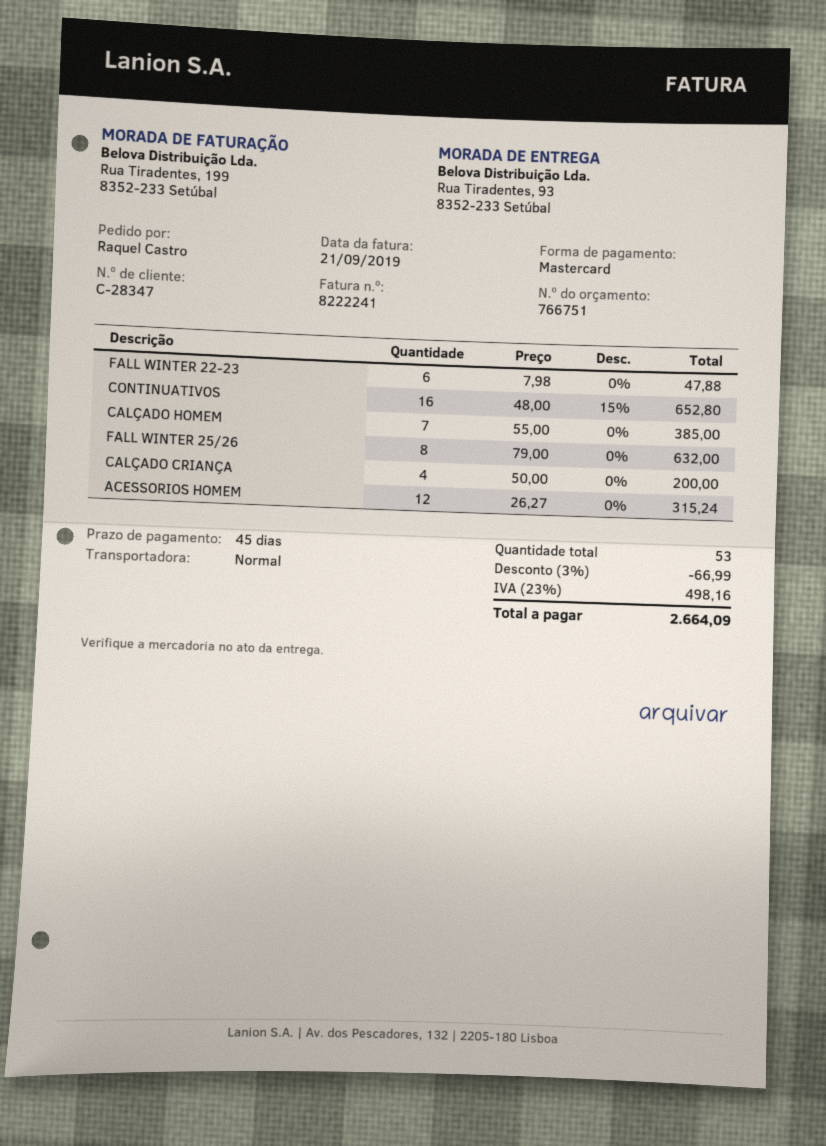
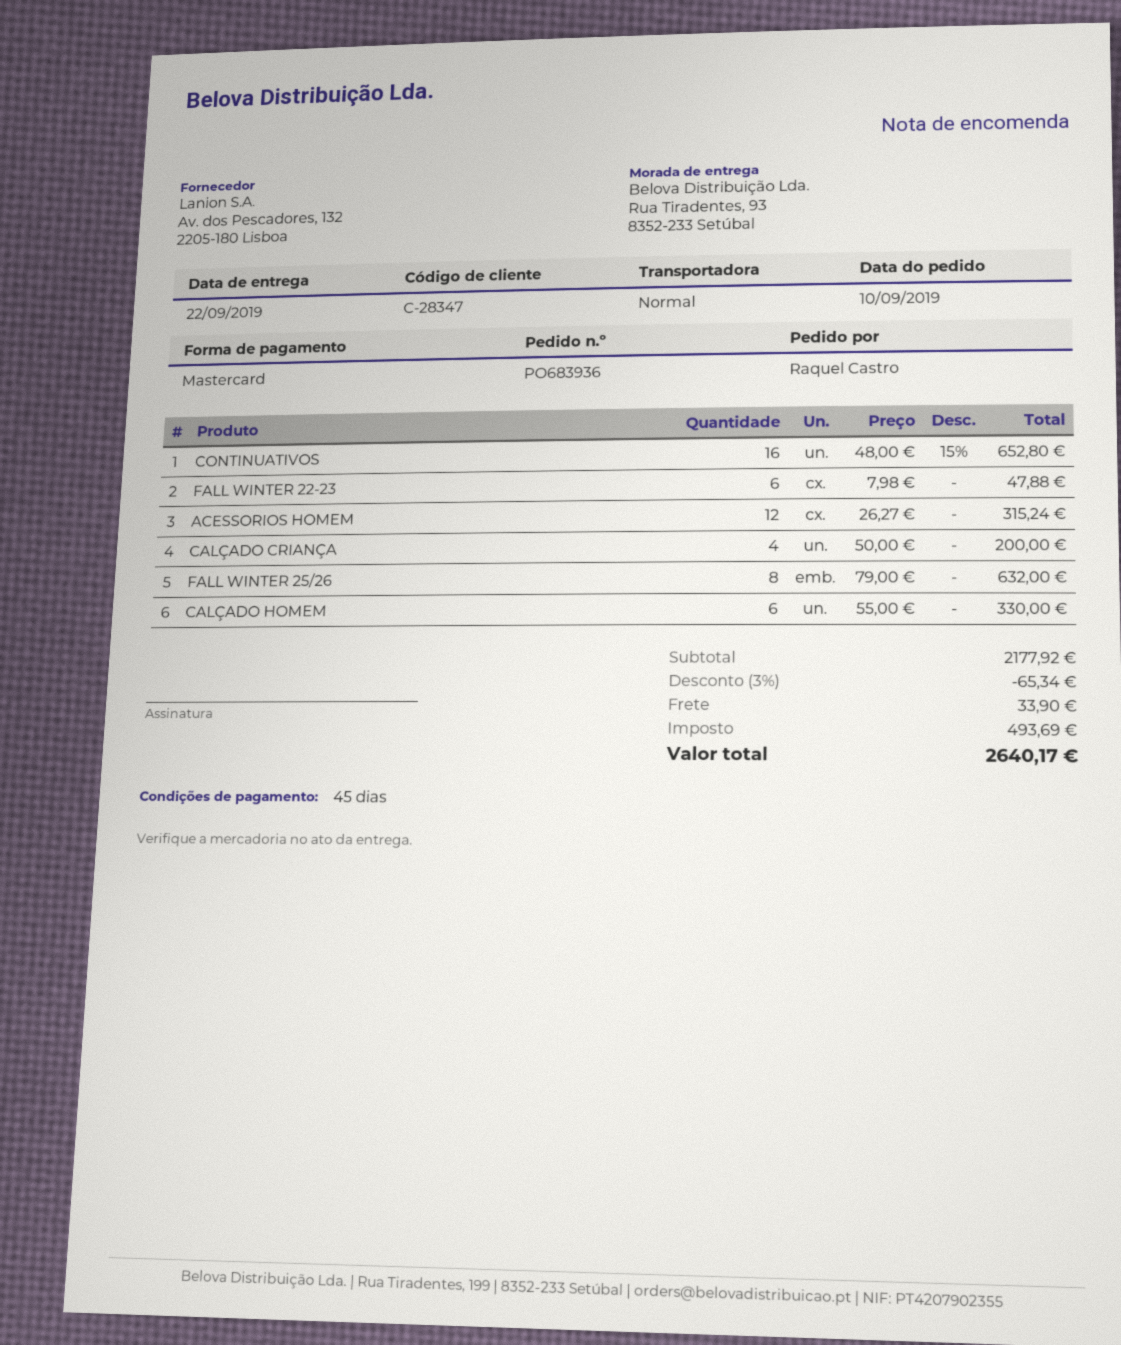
CALÇADO HOMEM: 7 x 55.00 = 385.00 -> 6 x 55.00 = 330.00
discount: 3% = 66.99 -> 3% = 65.34
shipping: none -> 33.90
tax: 498.16 -> 493.69
total: 2664.09 -> 2640.17

